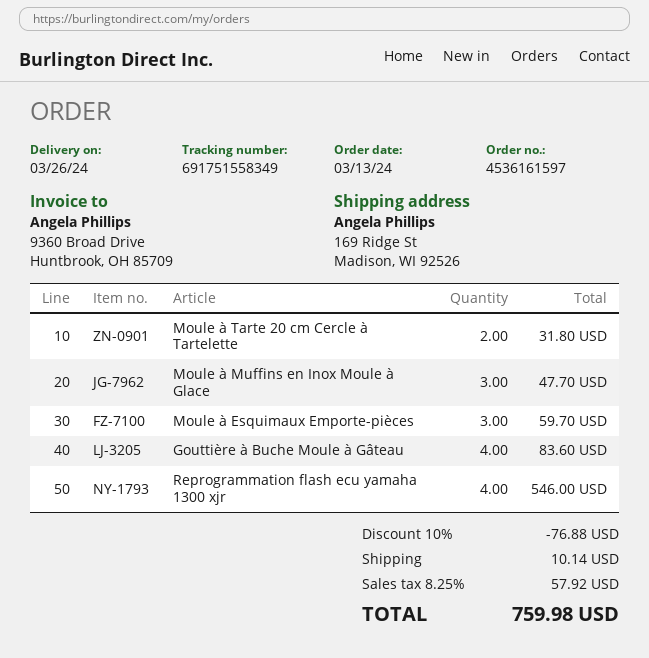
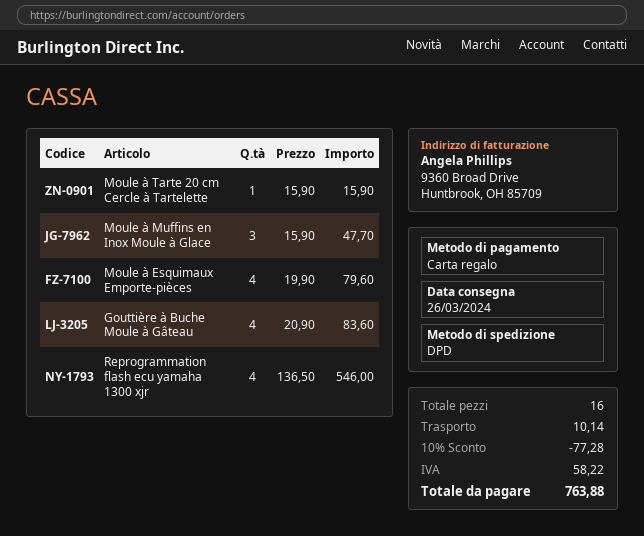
Moule à Tarte 20 cm Cercle à Tartelette: 2 for 31.80 -> 1 for 15.90
Moule à Esquimaux Emporte-pièces: 3 for 59.70 -> 4 for 79.60
discount: 10% = 76.88 -> 10% = 77.28
tax: 57.92 -> 58.22
total: 759.98 -> 763.88

